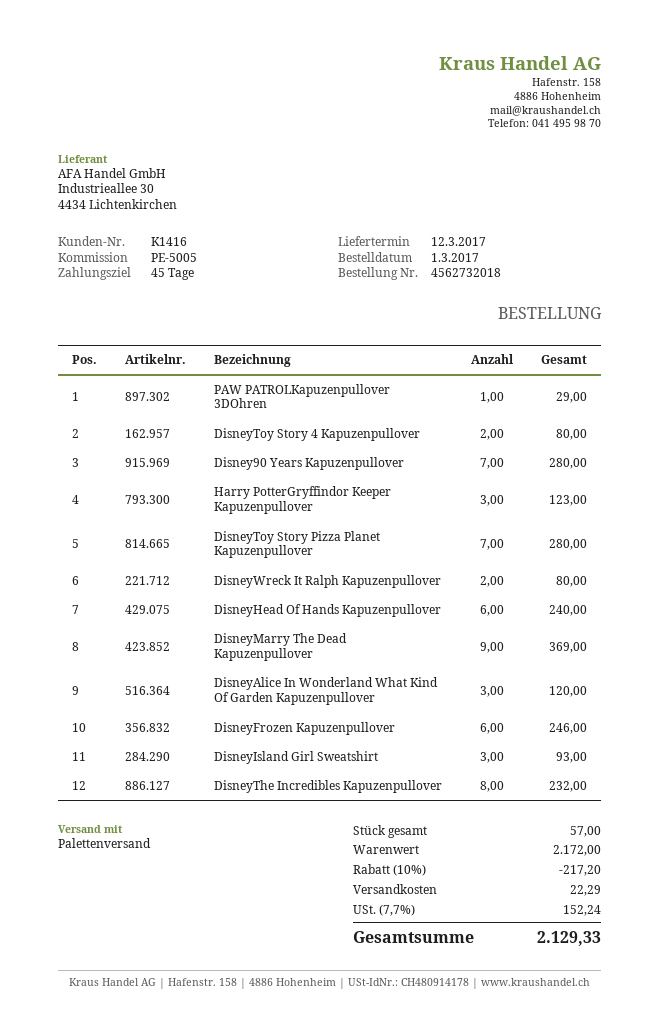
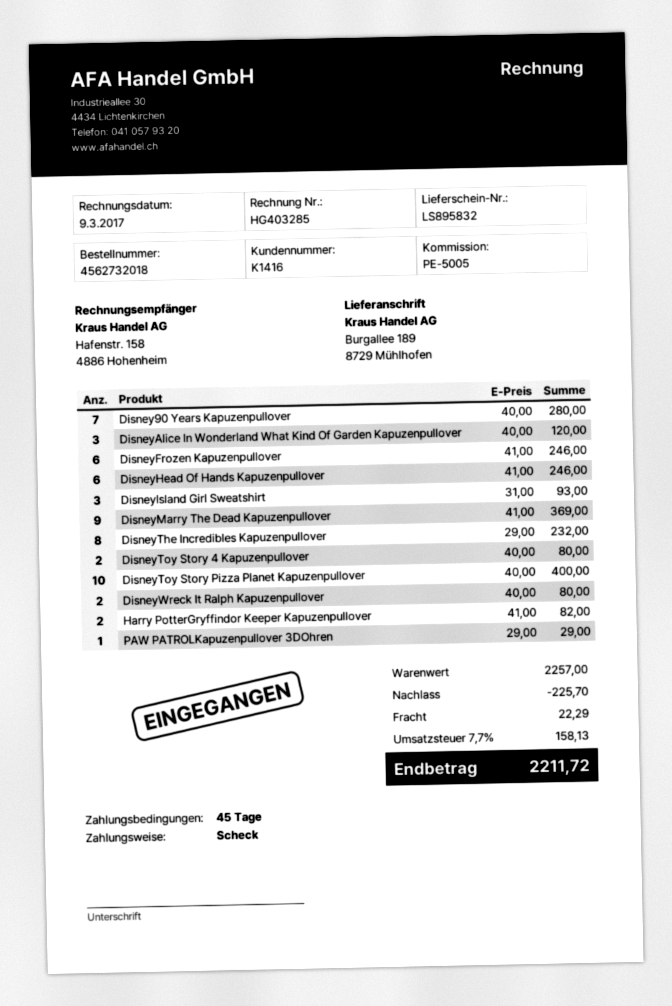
Harry PotterGryffindor Keeper Kapuzenpullover: 3 for 123.00 -> 2 for 82.00
DisneyToy Story Pizza Planet Kapuzenpullover: 7 for 280.00 -> 10 for 400.00
DisneyHead Of Hands Kapuzenpullover: 6 for 240.00 -> 6 for 246.00
subtotal: 2172.00 -> 2257.00
discount: 217.20 -> 225.70
tax: 7.7% = 152.24 -> 7.7% = 158.13
total: 2129.33 -> 2211.72

